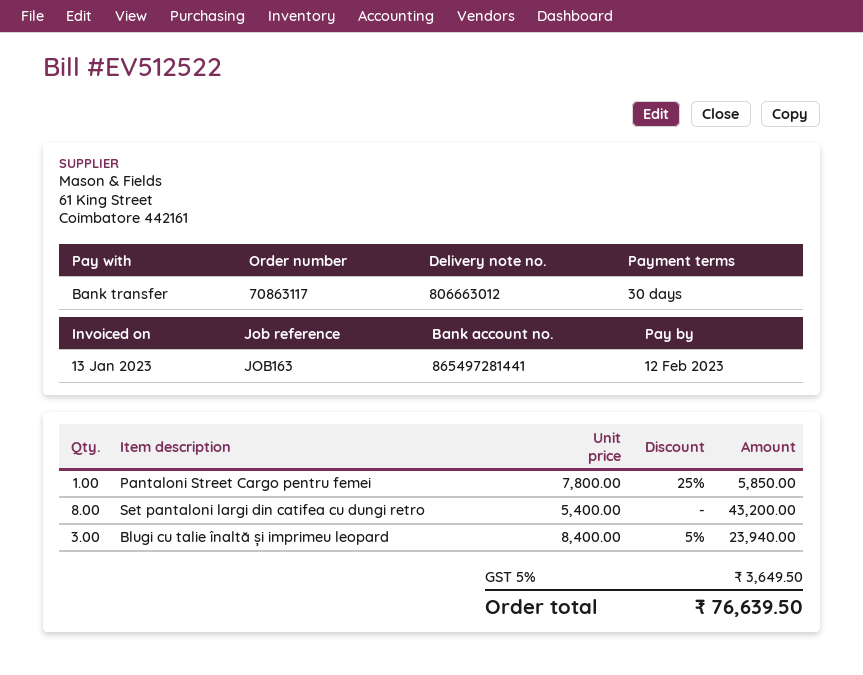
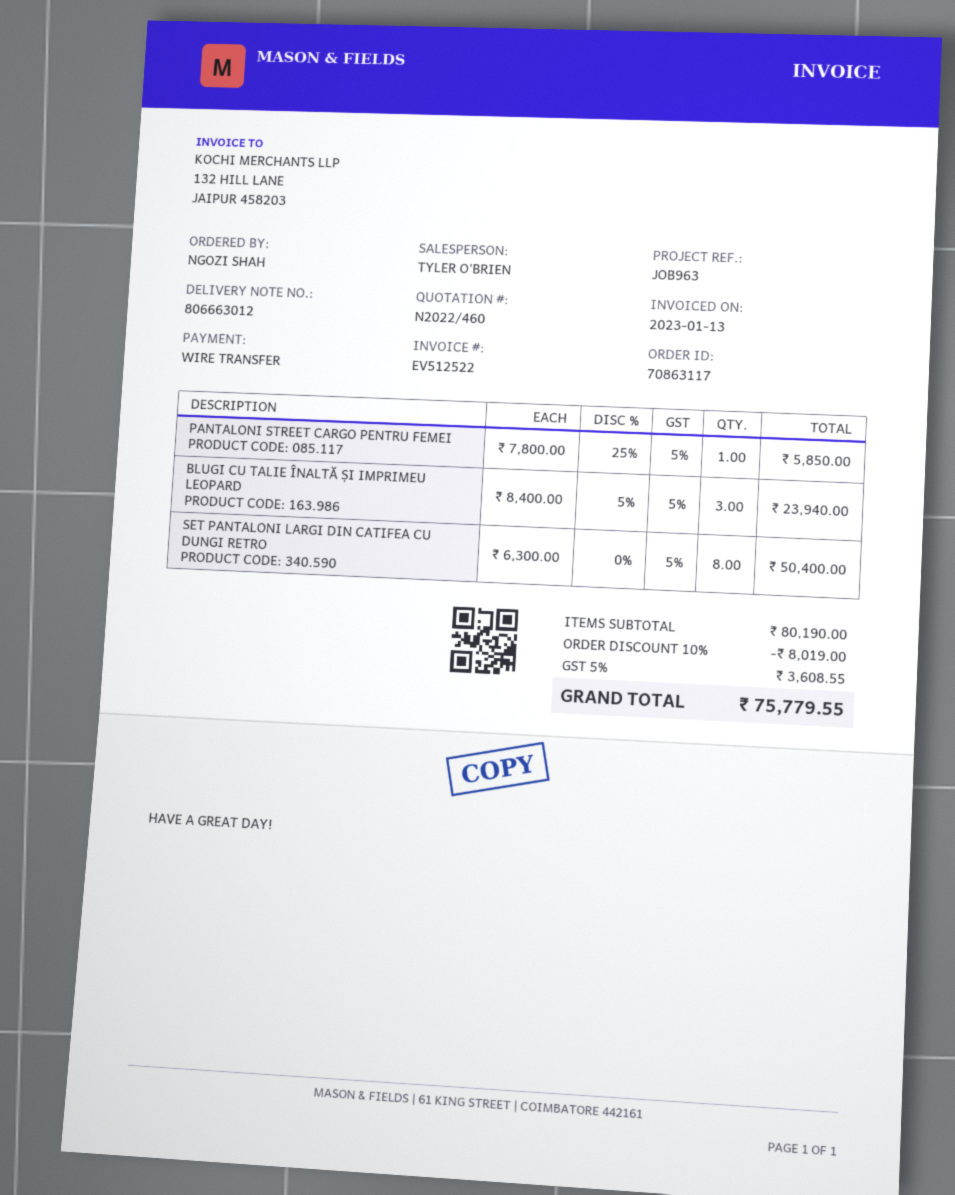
reference: JOB163 -> JOB963
Set pantaloni largi din catifea cu dungi retro: 8 x 5400.00 = 43200.00 -> 8 x 6300.00 = 50400.00
discount: none -> 10% = 8019.00
tax: 5% = 3649.50 -> 5% = 3608.55
total: 76639.50 -> 75779.55

